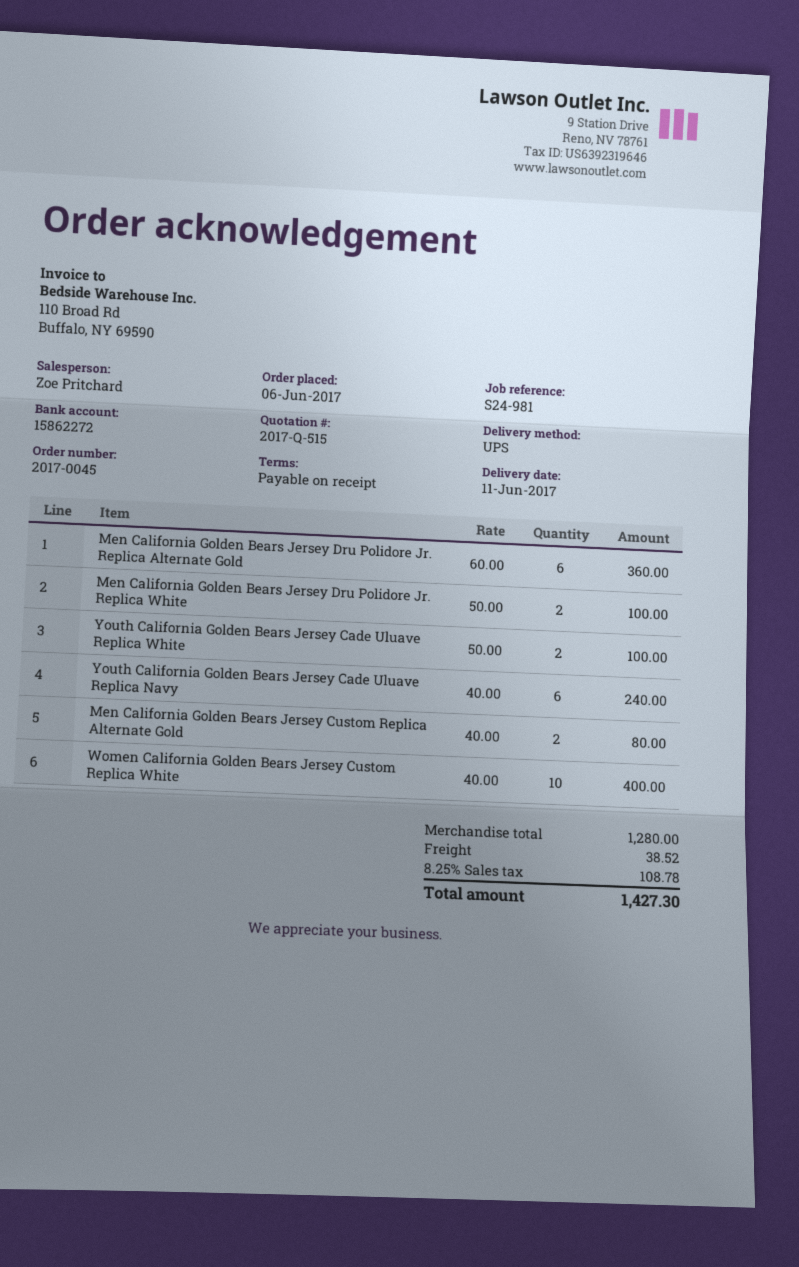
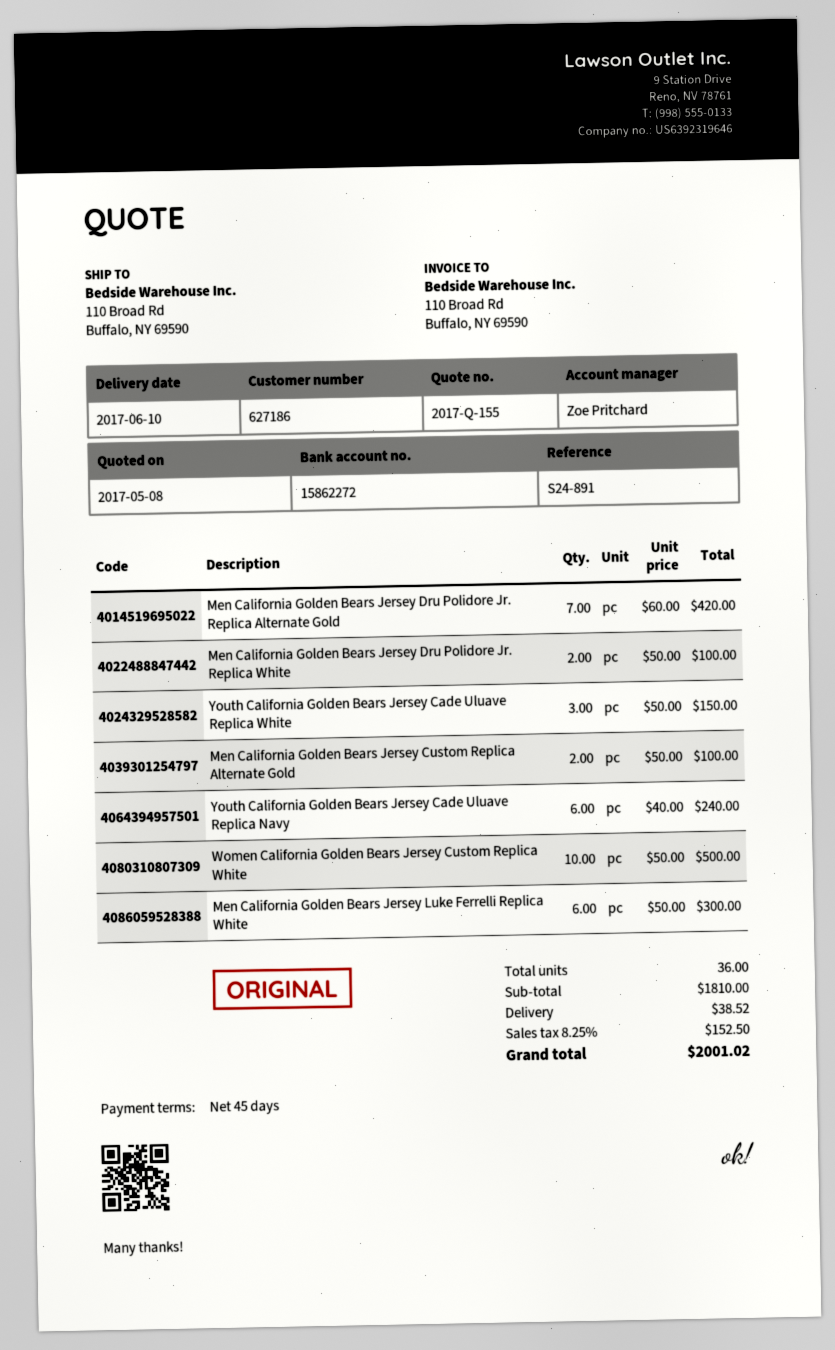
quote number: 2017-Q-515 -> 2017-Q-155
delivery date: 2017-06-11 -> 2017-06-10
payment terms: on receipt -> 45 days
reference: S24-981 -> S24-891
Men California Golden Bears Jersey Dru Polidore Jr. Replica Alternate Gold: 6 x 60.00 = 360.00 -> 7 x 60.00 = 420.00
Youth California Golden Bears Jersey Cade Uluave Replica White: 2 x 50.00 = 100.00 -> 3 x 50.00 = 150.00
Men California Golden Bears Jersey Custom Replica Alternate Gold: 2 x 40.00 = 80.00 -> 2 x 50.00 = 100.00
Women California Golden Bears Jersey Custom Replica White: 10 x 40.00 = 400.00 -> 10 x 50.00 = 500.00
Men California Golden Bears Jersey Luke Ferrelli Replica White: none -> 6 x 50.00 = 300.00
subtotal: 1280.00 -> 1810.00
tax: 8.25% = 108.78 -> 8.25% = 152.50
total: 1427.30 -> 2001.02

